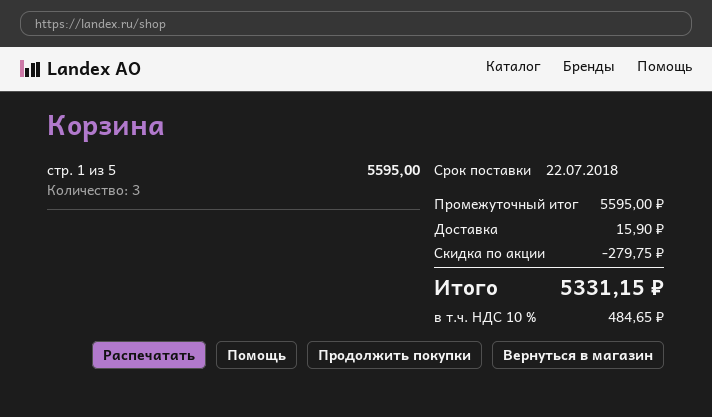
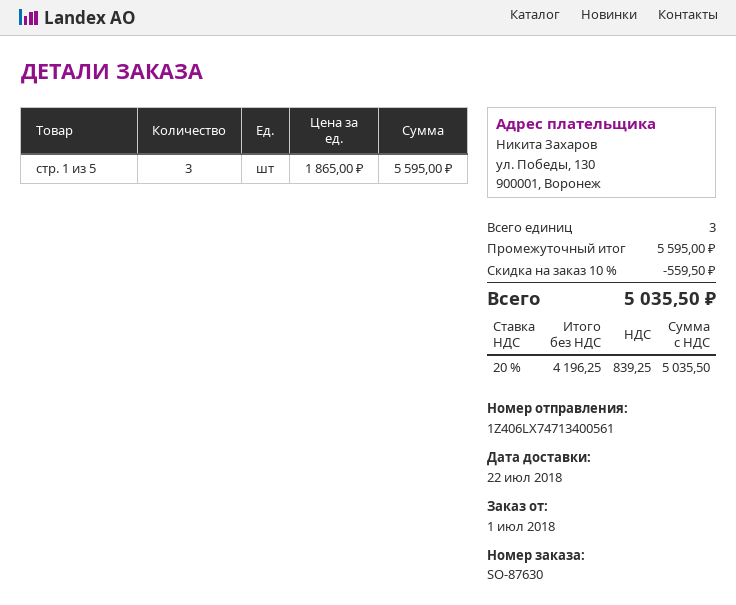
discount: 279.75 -> 559.50
shipping: 15.90 -> none
tax: 10% = 484.65 -> 20% = 839.25
total: 5331.15 -> 5035.50

